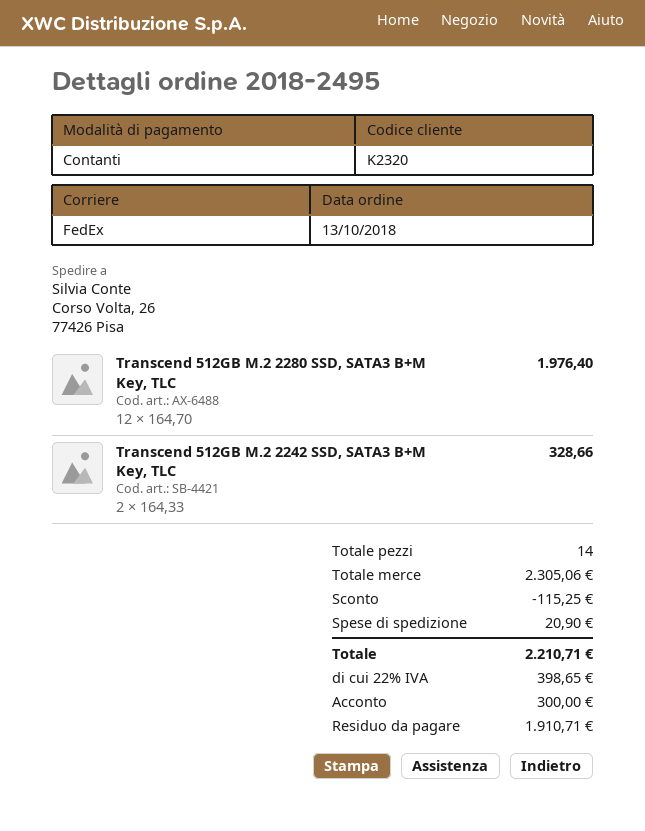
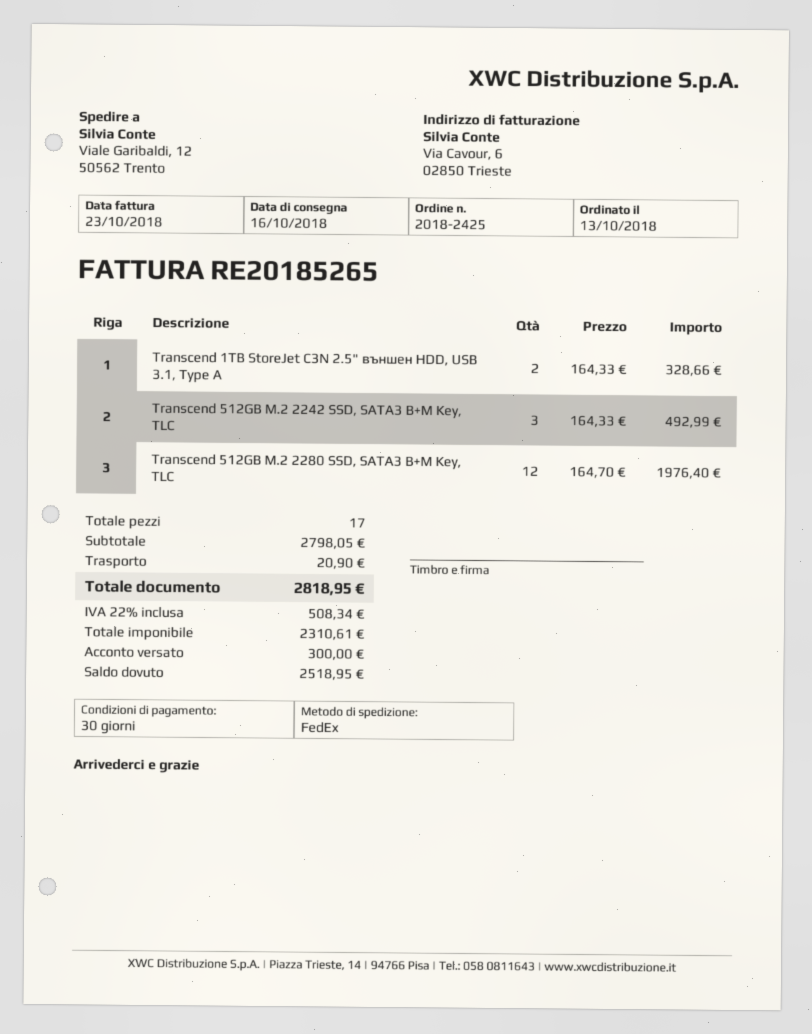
order number: 2018-2495 -> 2018-2425
ship to: Corso Volta, 26, 77426 Pisa -> Viale Garibaldi, 12, 50562 Trento
Transcend 512GB M.2 2242 SSD, SATA3 B+M Key, TLC: 2 x 164.33 = 328.66 -> 3 x 164.33 = 492.99
Transcend 1TB StoreJet C3N 2.5" външен HDD, USB 3.1, Type A: none -> 2 x 164.33 = 328.66
total quantity: 14 -> 17
subtotal: 2305.06 -> 2798.05
discount: 115.25 -> none
tax: 22% = 398.65 -> 22% = 508.34
total: 2210.71 -> 2818.95
balance: 1910.71 -> 2518.95

